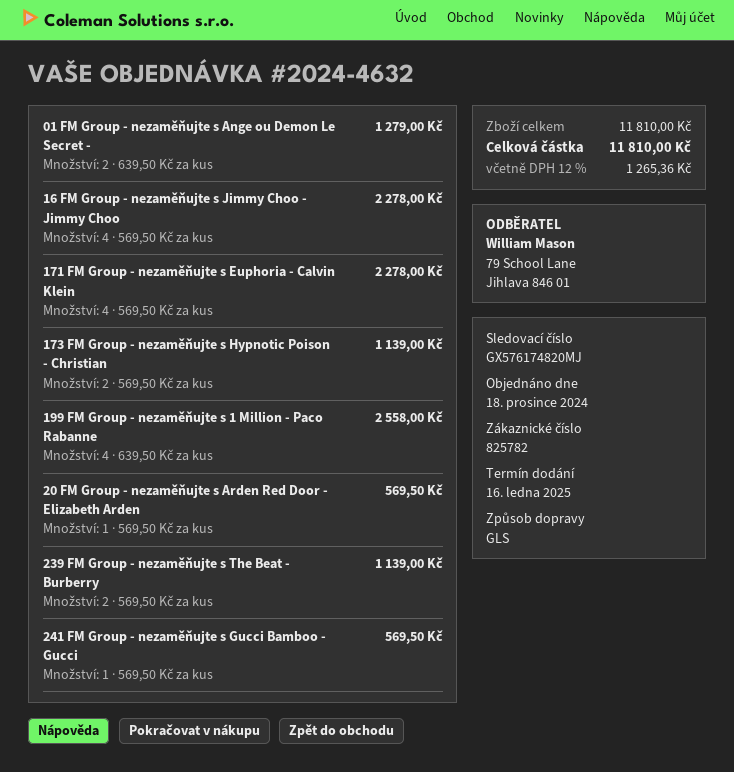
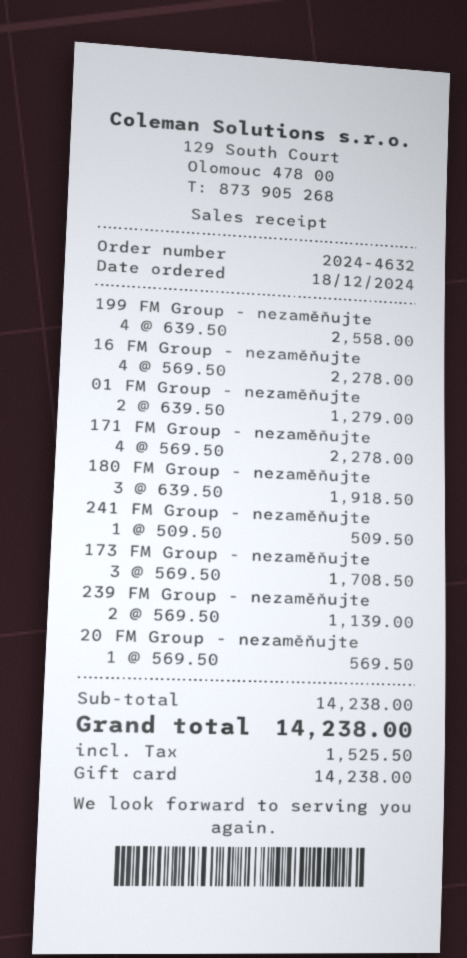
173 FM Group - nezaměňujte s Hypnotic Poison - Christian: 2 x 569.50 = 1139.00 -> 3 x 569.50 = 1708.50
241 FM Group - nezaměňujte s Gucci Bamboo - Gucci: 1 x 569.50 = 569.50 -> 1 x 509.50 = 509.50
180 FM Group - nezaměňujte: none -> 3 x 639.50 = 1918.50
subtotal: 11810.00 -> 14238.00
tax: 1265.36 -> 1525.50
total: 11810.00 -> 14238.00

